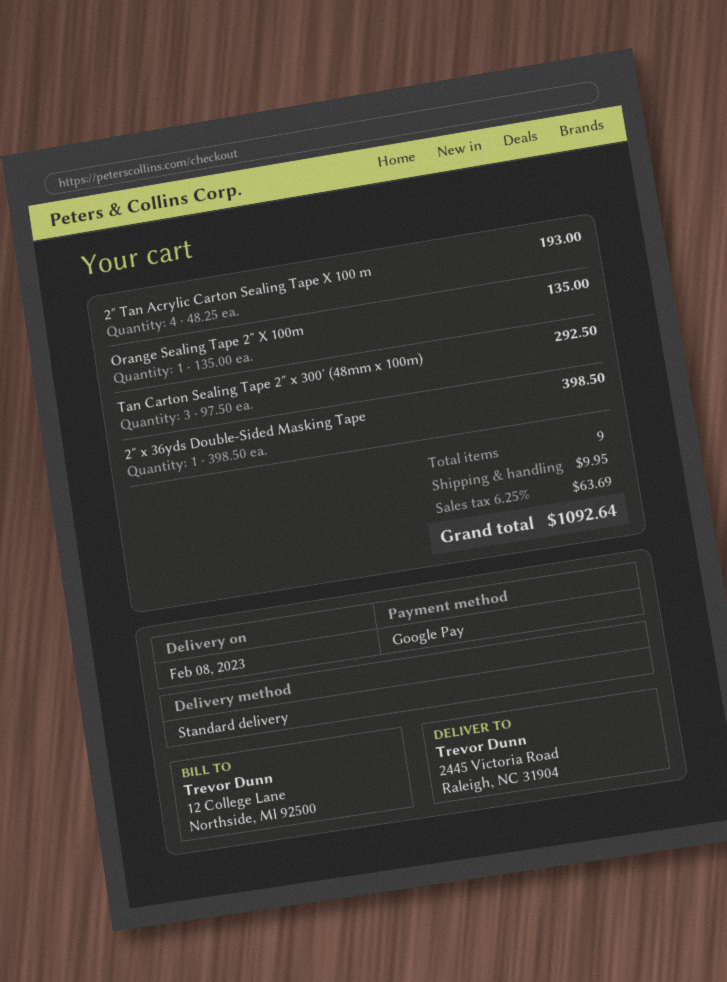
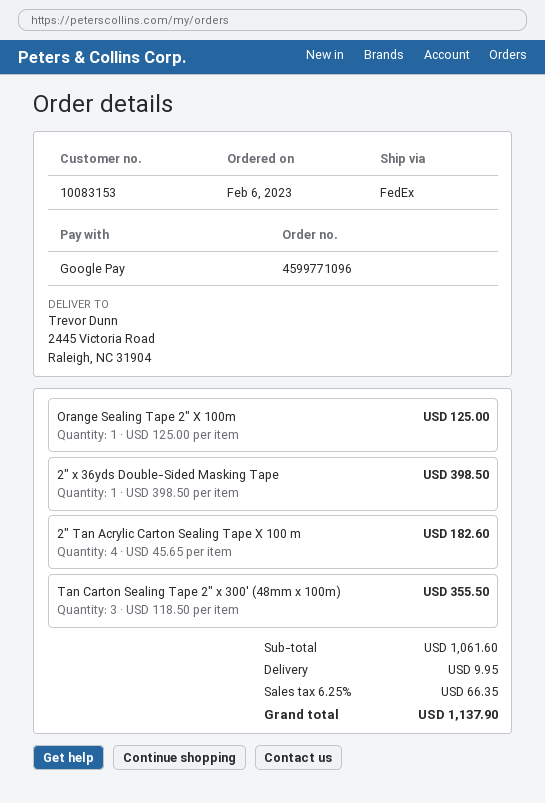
shipping method: standard -> FedEx
2″ Tan Acrylic Carton Sealing Tape X 100 m: 4 x 48.25 = 193.00 -> 4 x 45.65 = 182.60
Orange Sealing Tape 2″ X 100m: 1 x 135.00 = 135.00 -> 1 x 125.00 = 125.00
Tan Carton Sealing Tape 2″ x 300′ (48mm x 100m): 3 x 97.50 = 292.50 -> 3 x 118.50 = 355.50
tax: 6.25% = 63.69 -> 6.25% = 66.35
total: 1092.64 -> 1137.90

